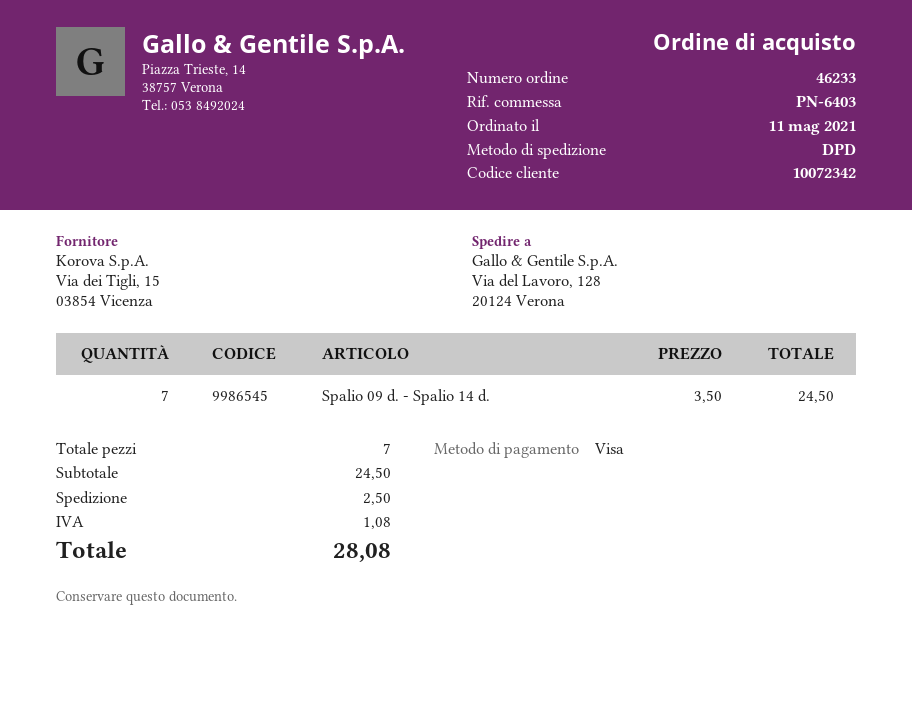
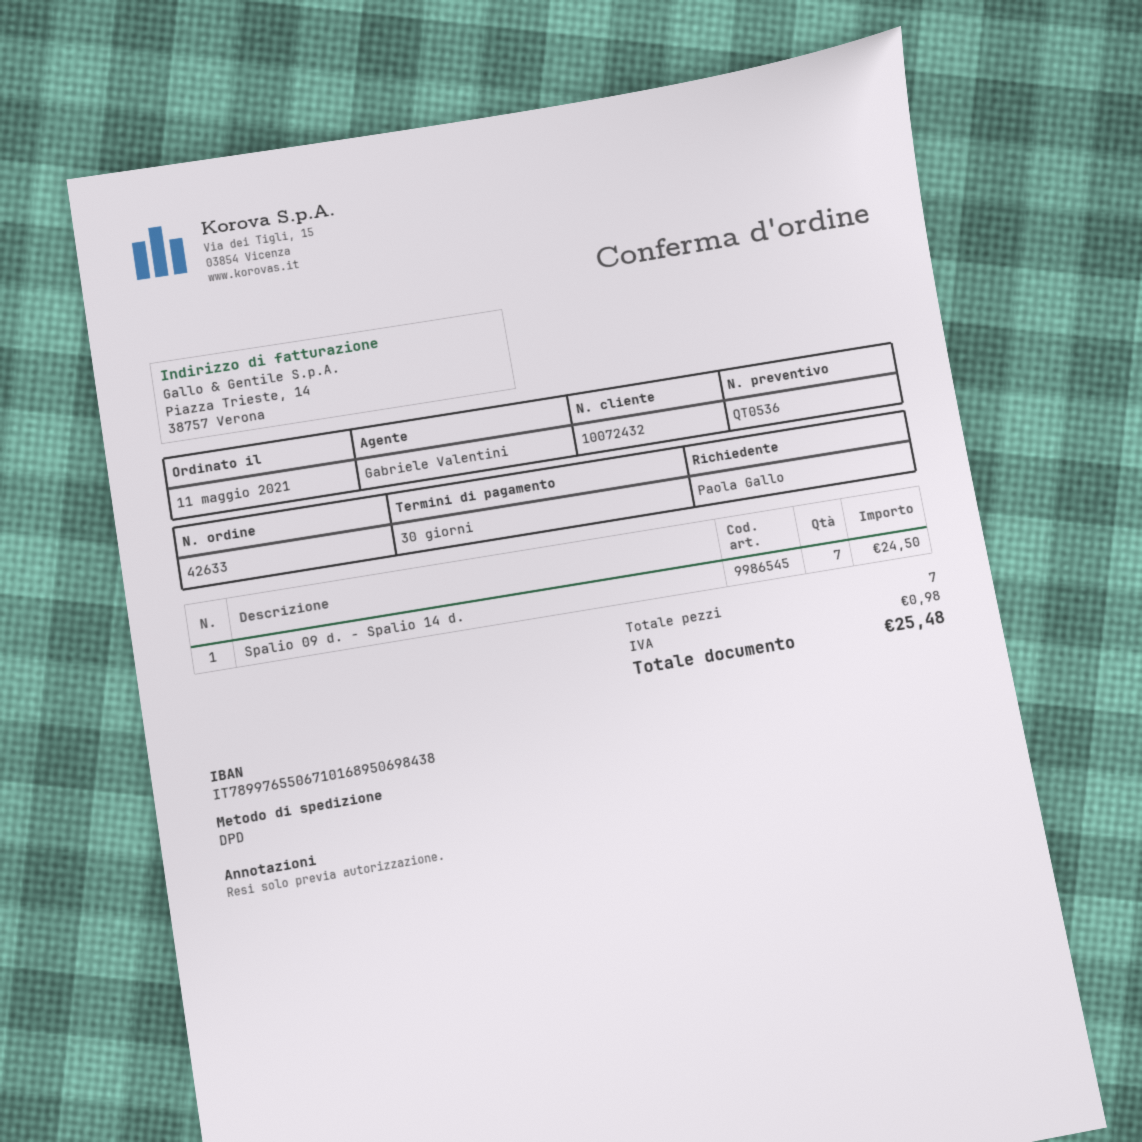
order number: 46233 -> 42633
customer number: 10072342 -> 10072432
shipping: 2.50 -> none
tax: 1.08 -> 0.98
total: 28.08 -> 25.48

